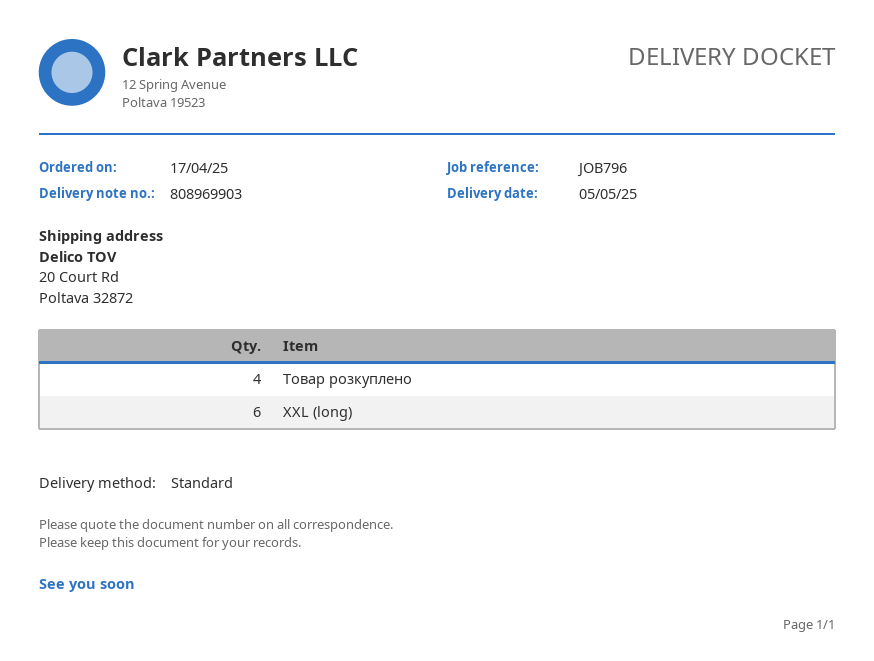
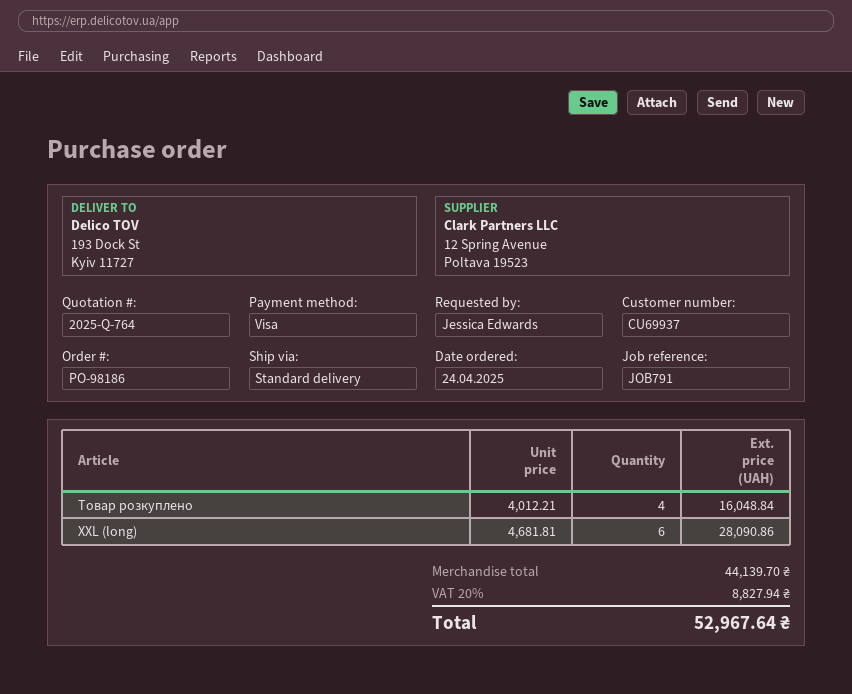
order date: 2025-04-17 -> 2025-04-24
reference: JOB796 -> JOB791
ship to: 20 Court Rd, Poltava 32872 -> 193 Dock St, Kyiv 11727

